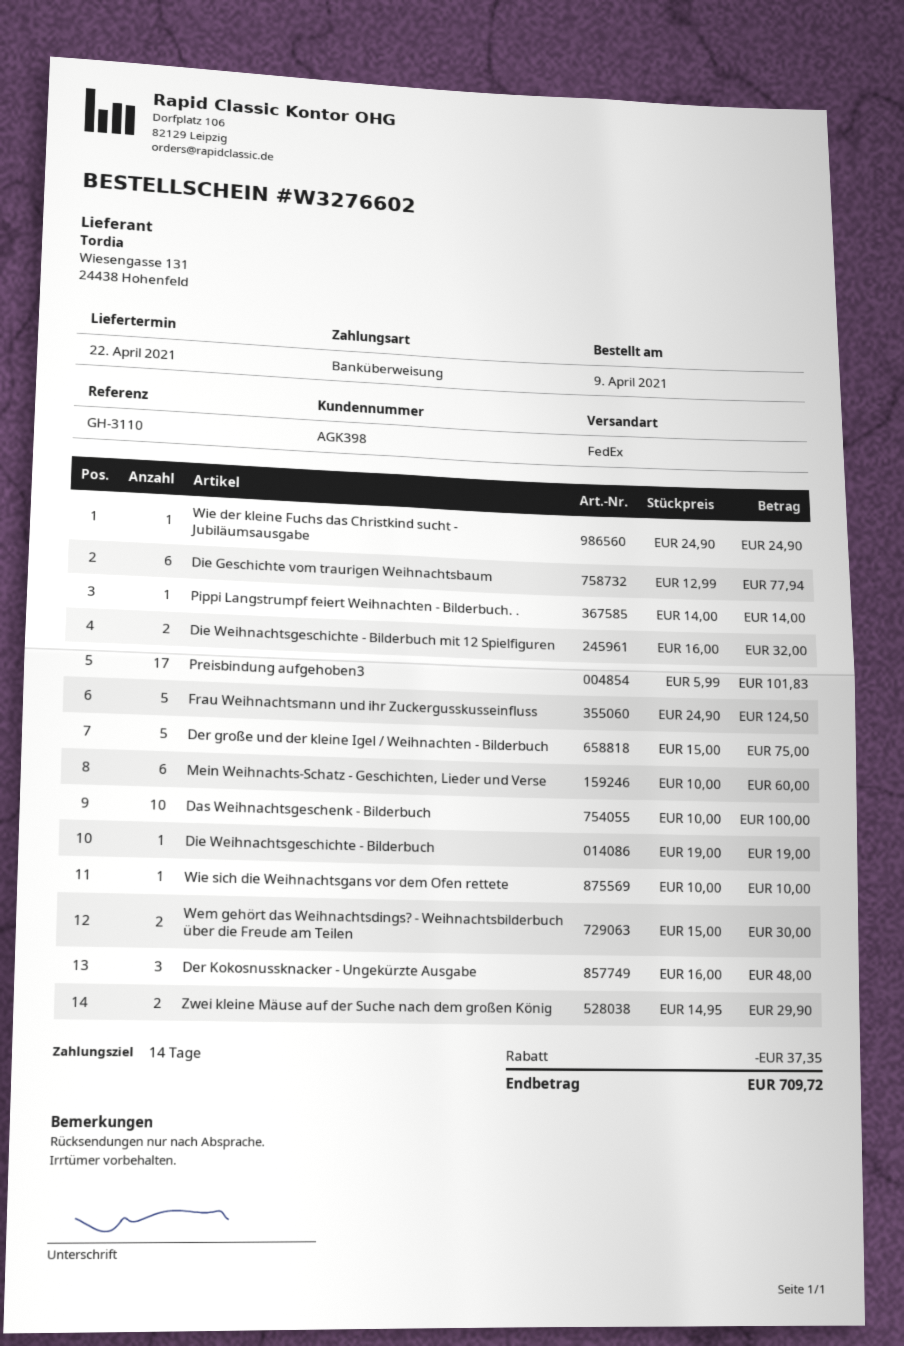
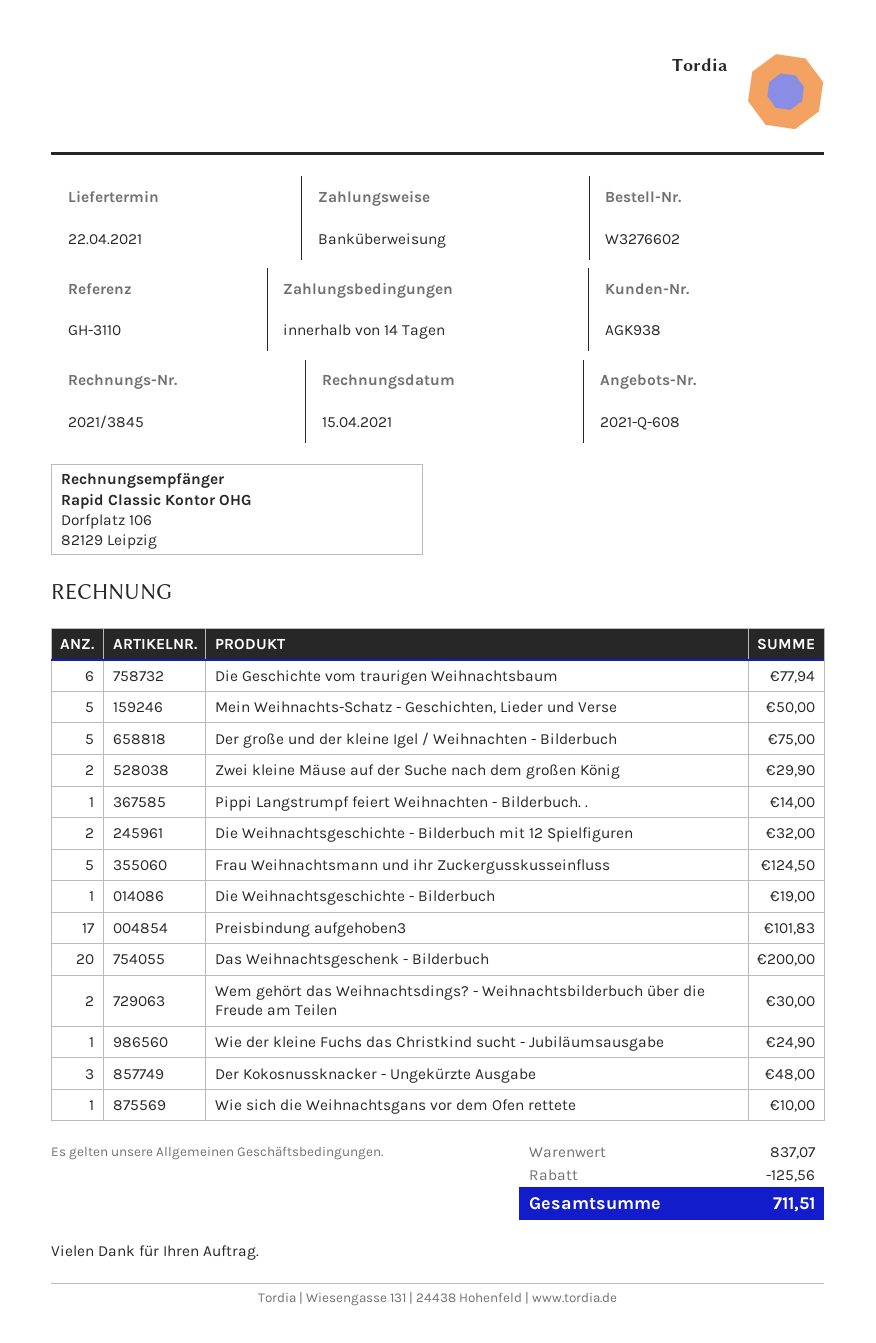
customer number: AGK398 -> AGK938
Mein Weihnachts-Schatz - Geschichten, Lieder und Verse: 6 for 60.00 -> 5 for 50.00
Das Weihnachtsgeschenk - Bilderbuch: 10 for 100.00 -> 20 for 200.00
discount: 37.35 -> 125.56
total: 709.72 -> 711.51

